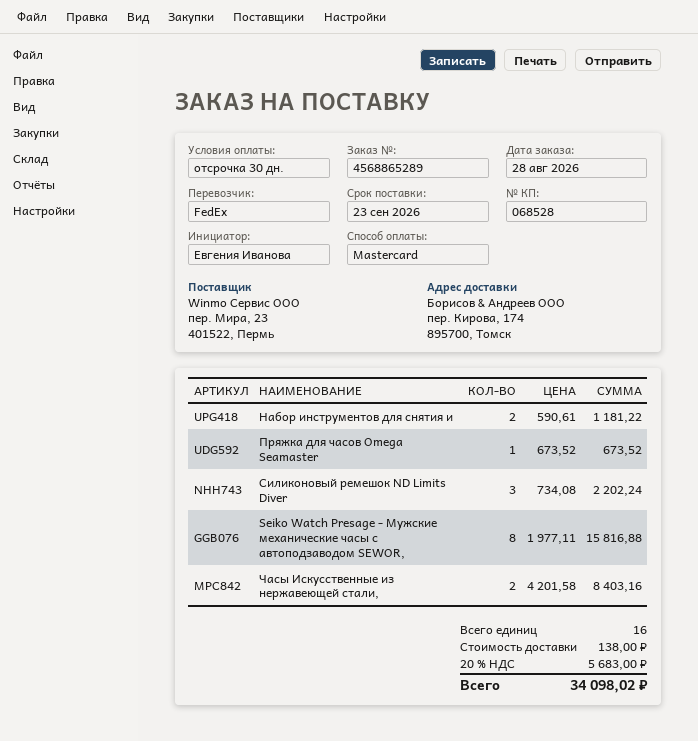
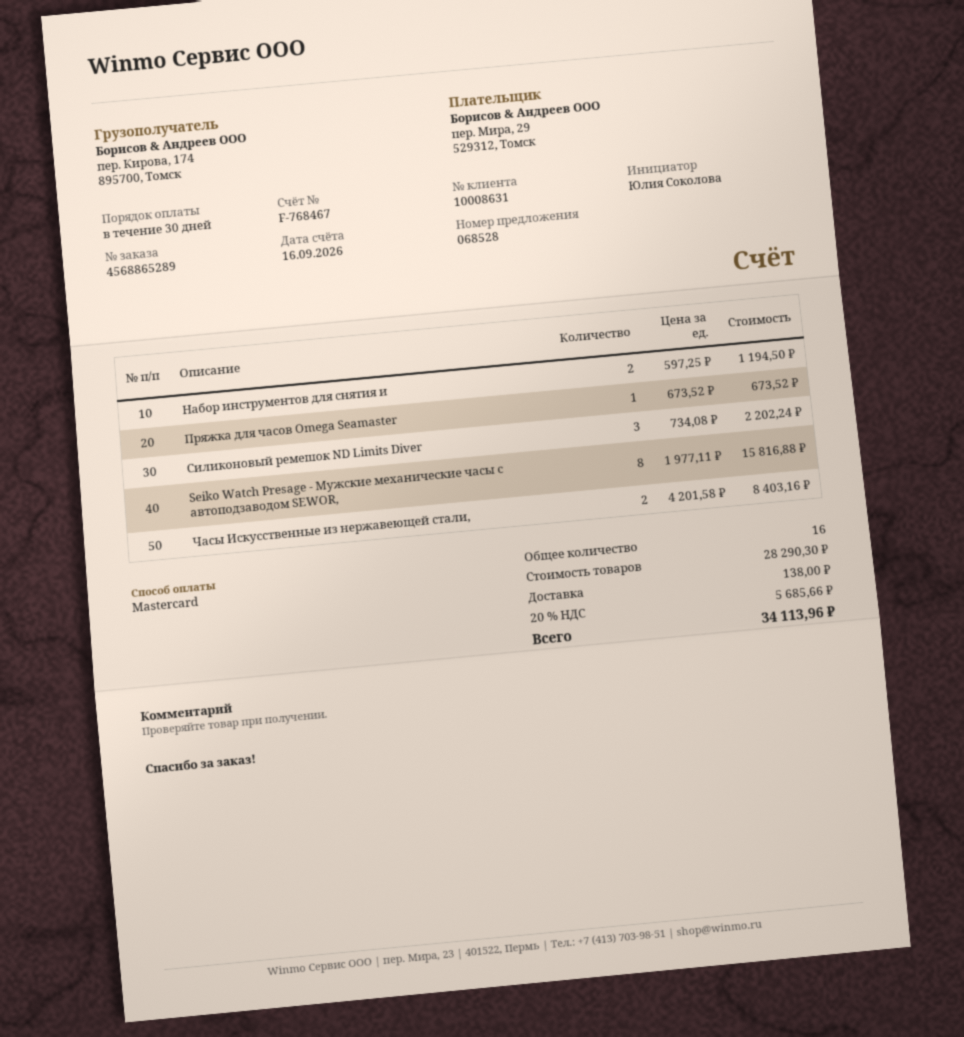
ordered by: Евгения Иванова -> Юлия Соколова
Набор инструментов для снятия и: 2 x 590.61 = 1181.22 -> 2 x 597.25 = 1194.50
tax: 20% = 5683.00 -> 20% = 5685.66
total: 34098.02 -> 34113.96

